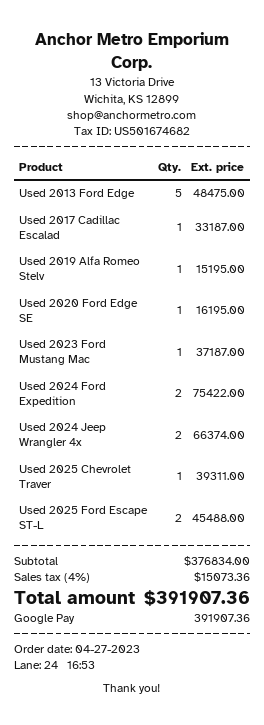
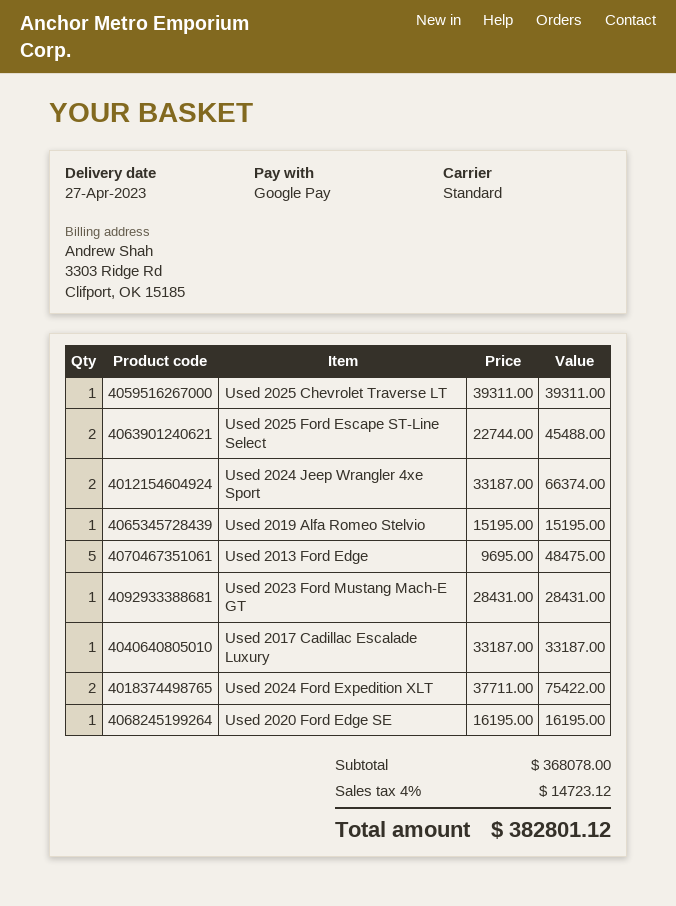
Used 2023 Ford Mustang Mac: 1 for 37187.00 -> 1 for 28431.00
subtotal: 376834.00 -> 368078.00
tax: 4% = 15073.36 -> 4% = 14723.12
total: 391907.36 -> 382801.12

